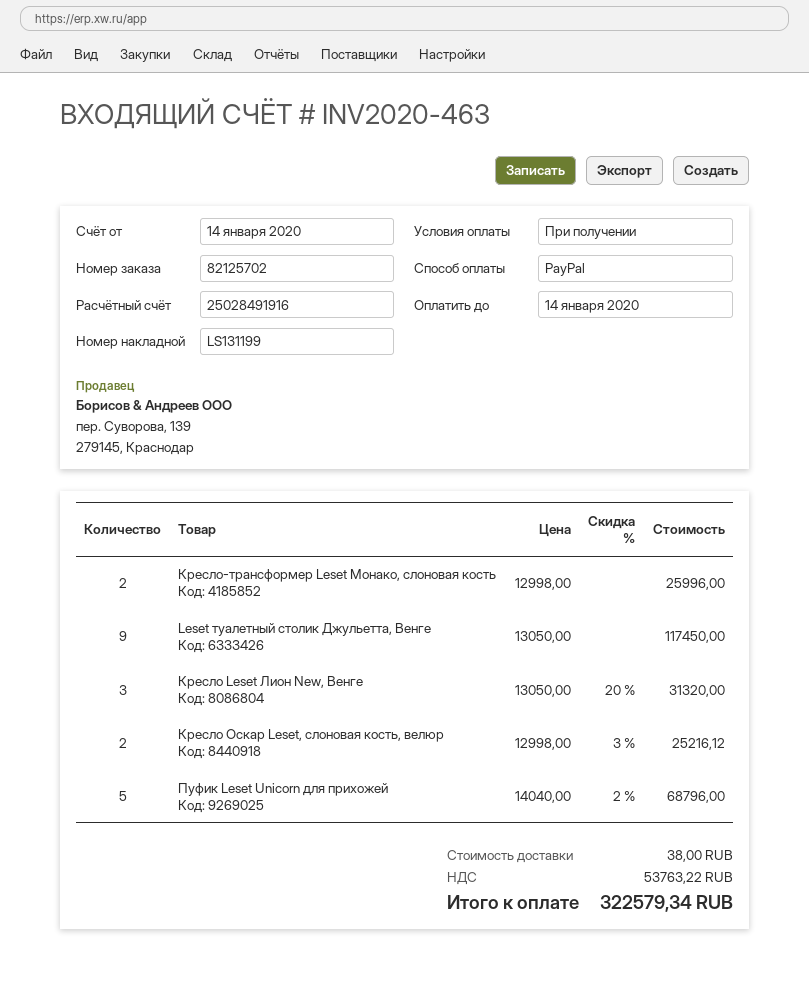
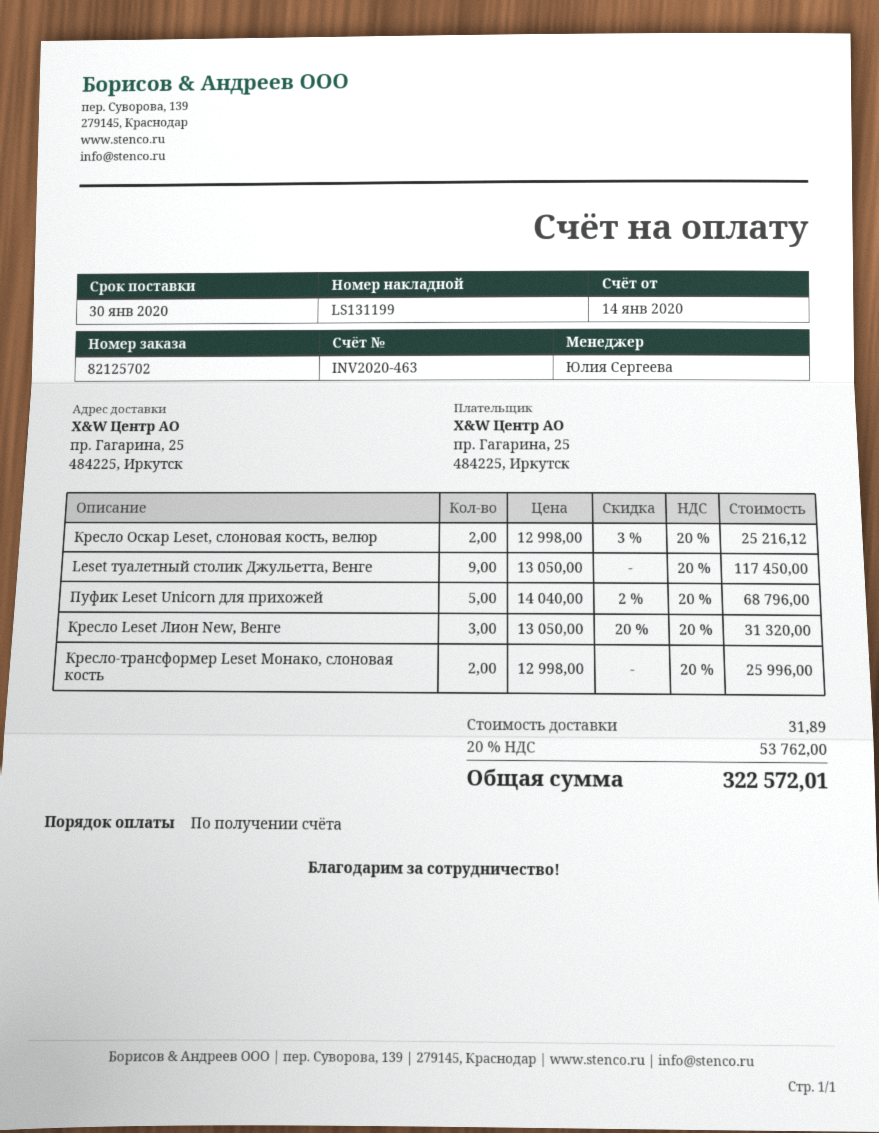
shipping: 38.00 -> 31.89
tax: 53763.22 -> 53762.00
total: 322579.34 -> 322572.01

